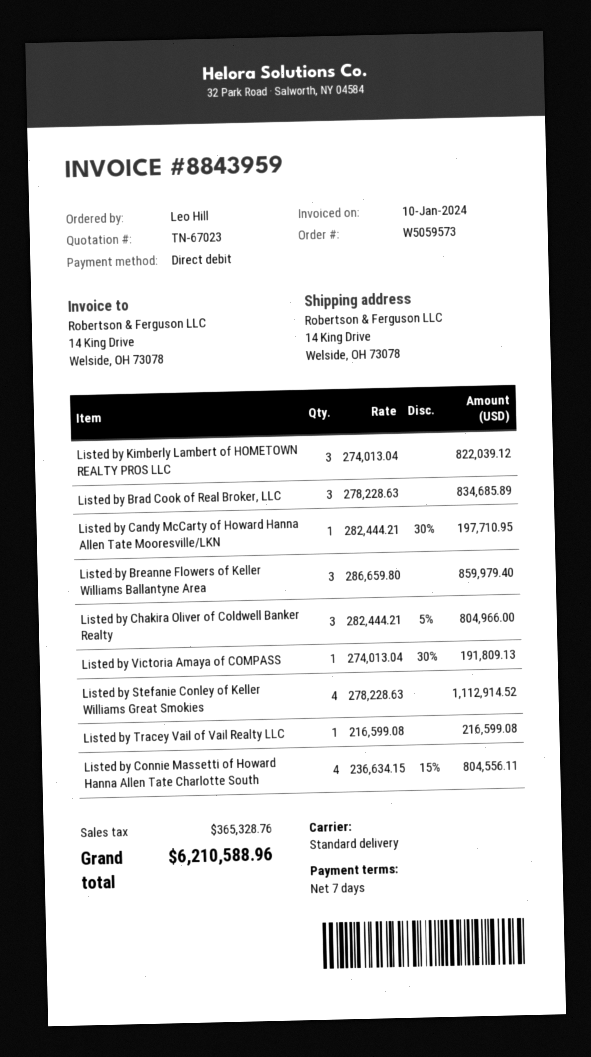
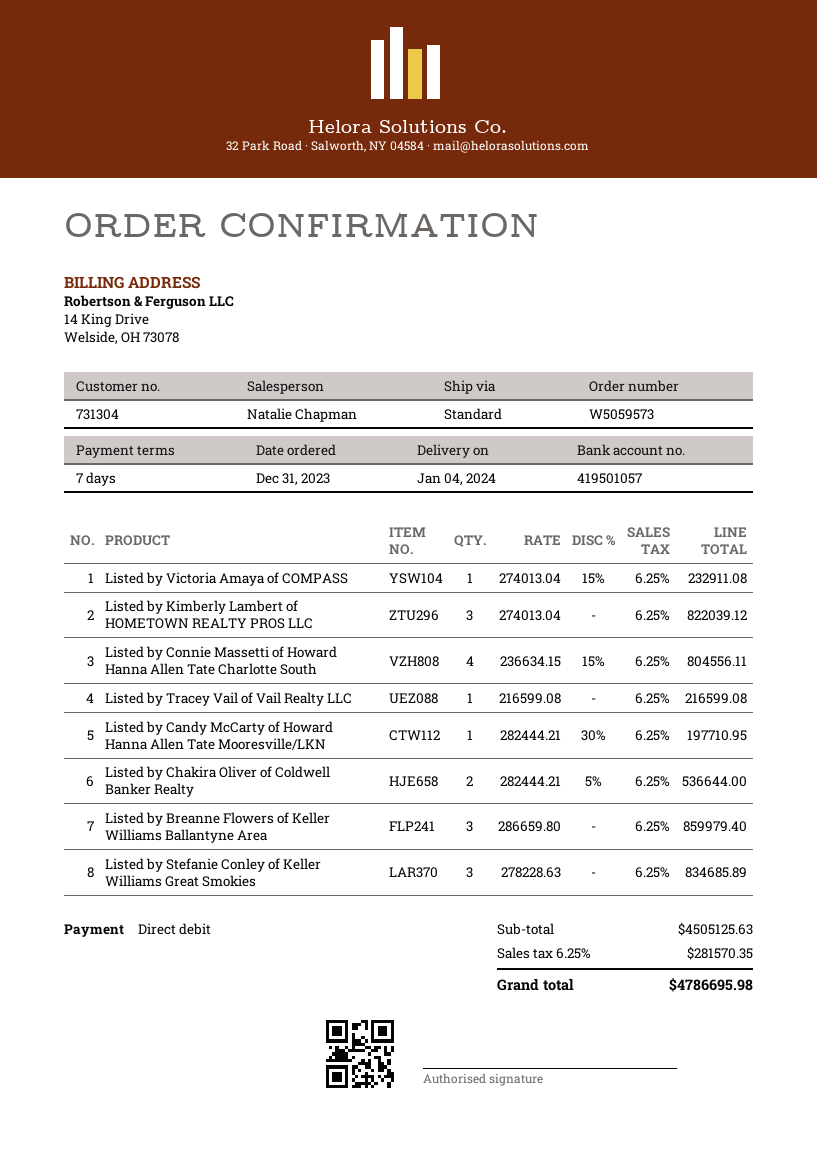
Listed by Brad Cook of Real Broker, LLC: 3 x 278228.63 = 834685.89 -> none
Listed by Chakira Oliver of Coldwell Banker Realty: 3 x 282444.21 - 5% = 804966.00 -> 2 x 282444.21 - 5% = 536644.00
Listed by Victoria Amaya of COMPASS: 1 x 274013.04 - 30% = 191809.13 -> 1 x 274013.04 - 15% = 232911.08
Listed by Stefanie Conley of Keller Williams Great Smokies: 4 x 278228.63 = 1112914.52 -> 3 x 278228.63 = 834685.89
tax: 365328.76 -> 281570.35
total: 6210588.96 -> 4786695.98

